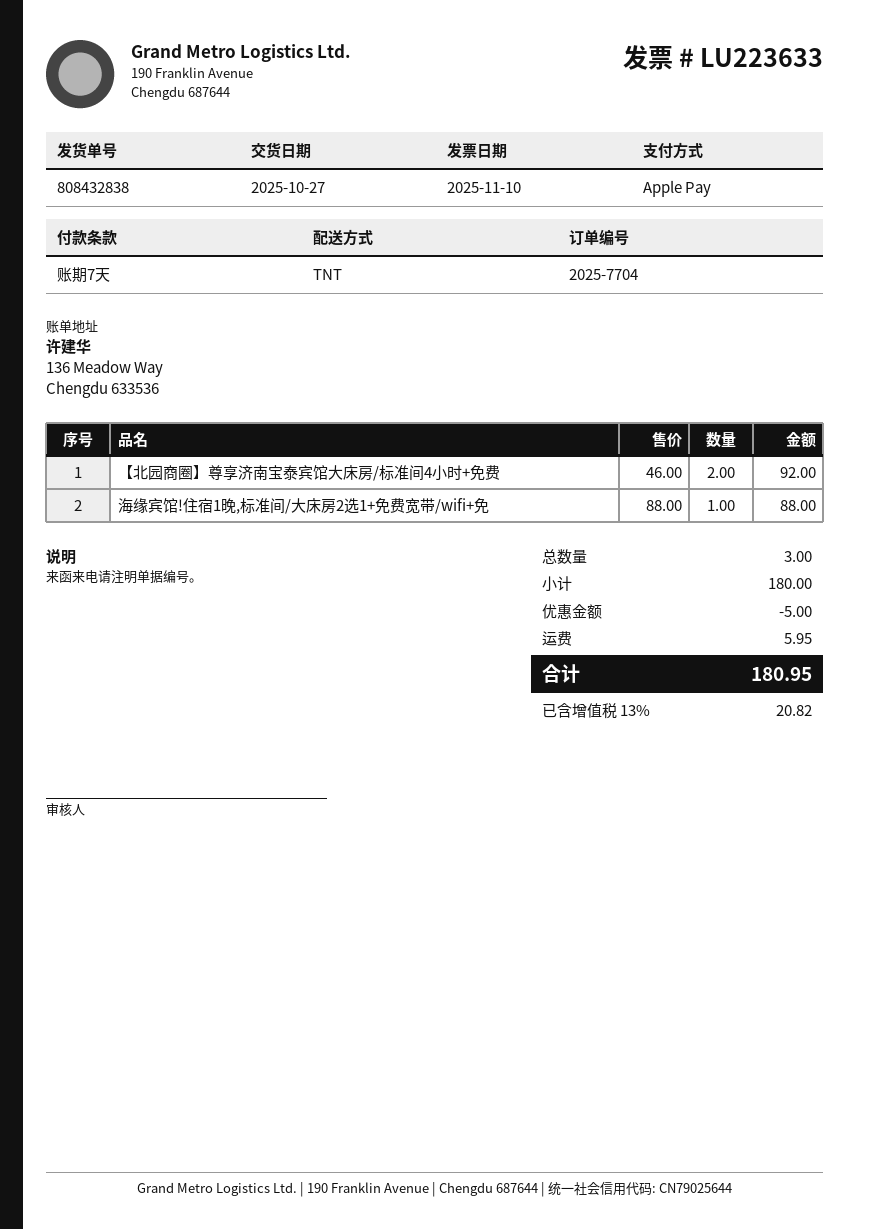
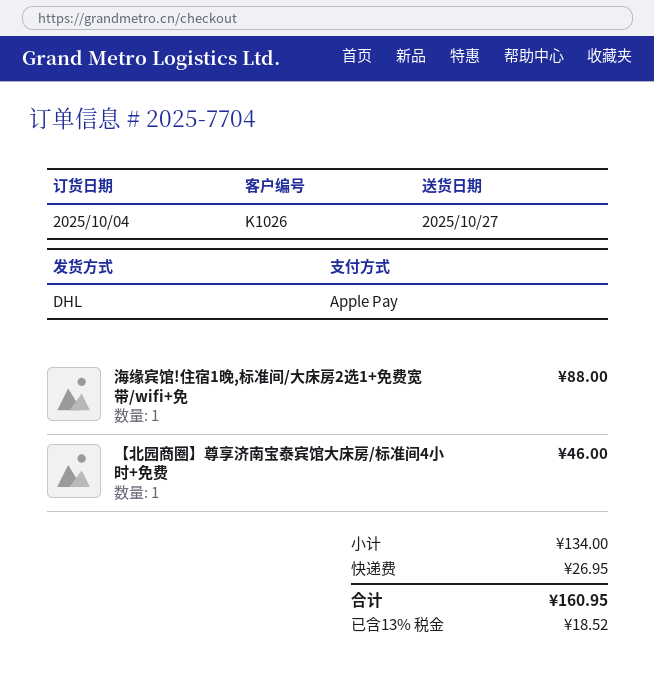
shipping method: TNT -> DHL
【北园商圈】尊享济南宝泰宾馆大床房/标准间4小时+免费: 2 for 92.00 -> 1 for 46.00
subtotal: 180.00 -> 134.00
discount: 5.00 -> none
shipping: 5.95 -> 26.95
tax: 13% = 20.82 -> 13% = 18.52
total: 180.95 -> 160.95

